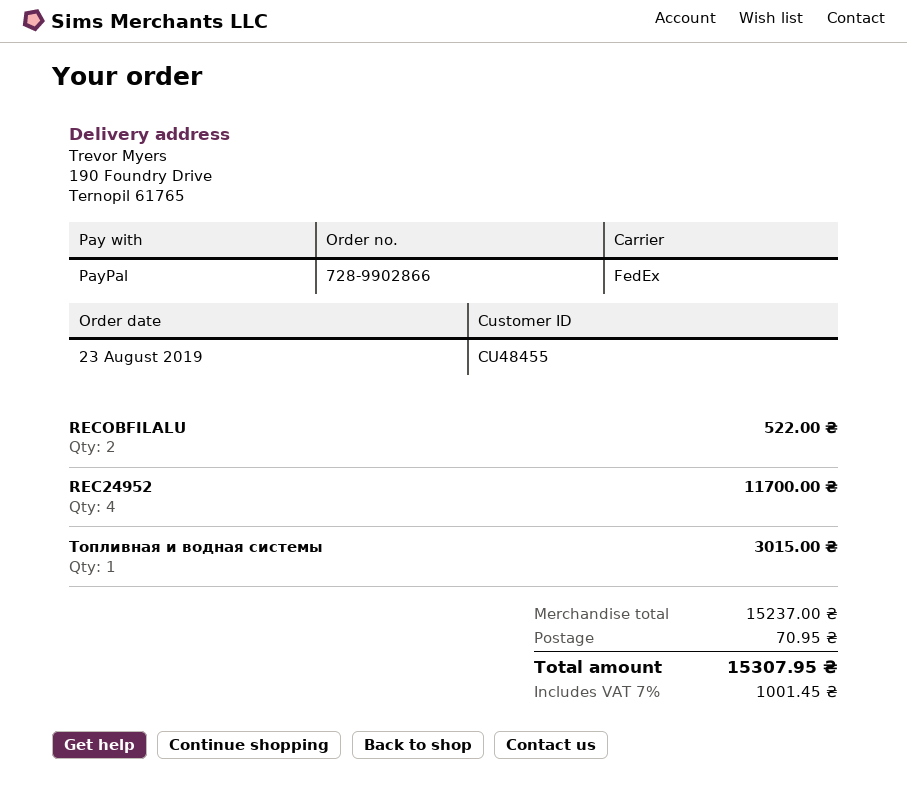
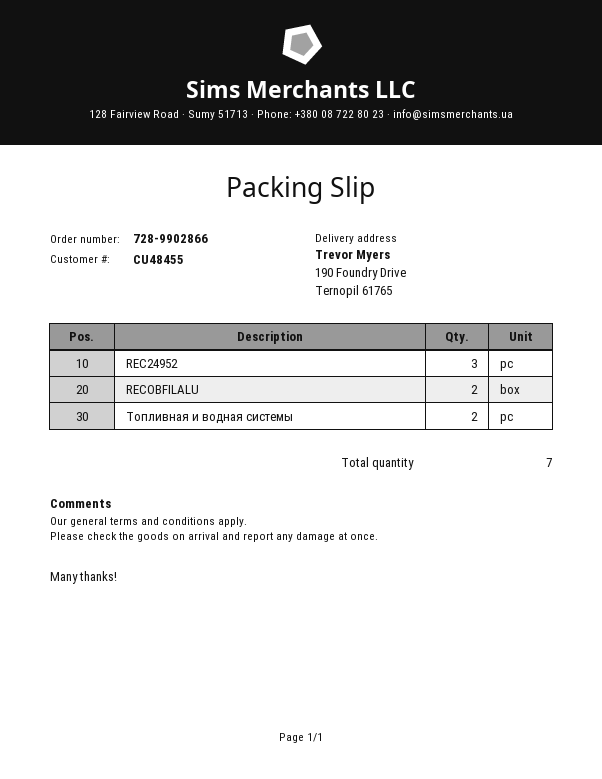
REC24952: 4 -> 3
Топливная и водная системы: 1 -> 2

